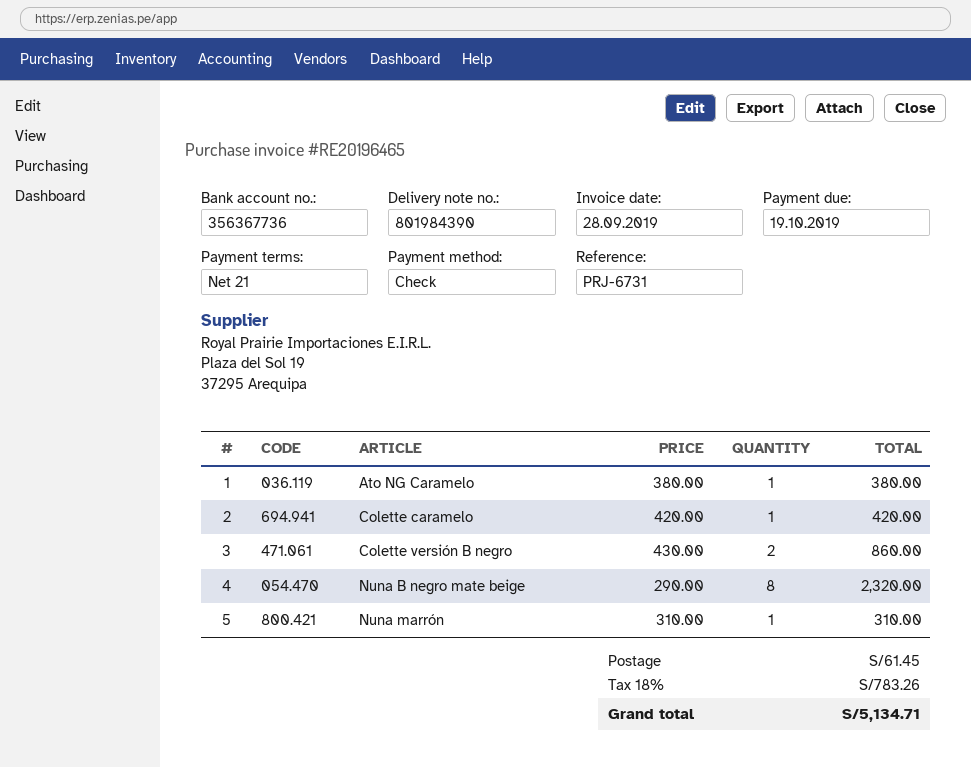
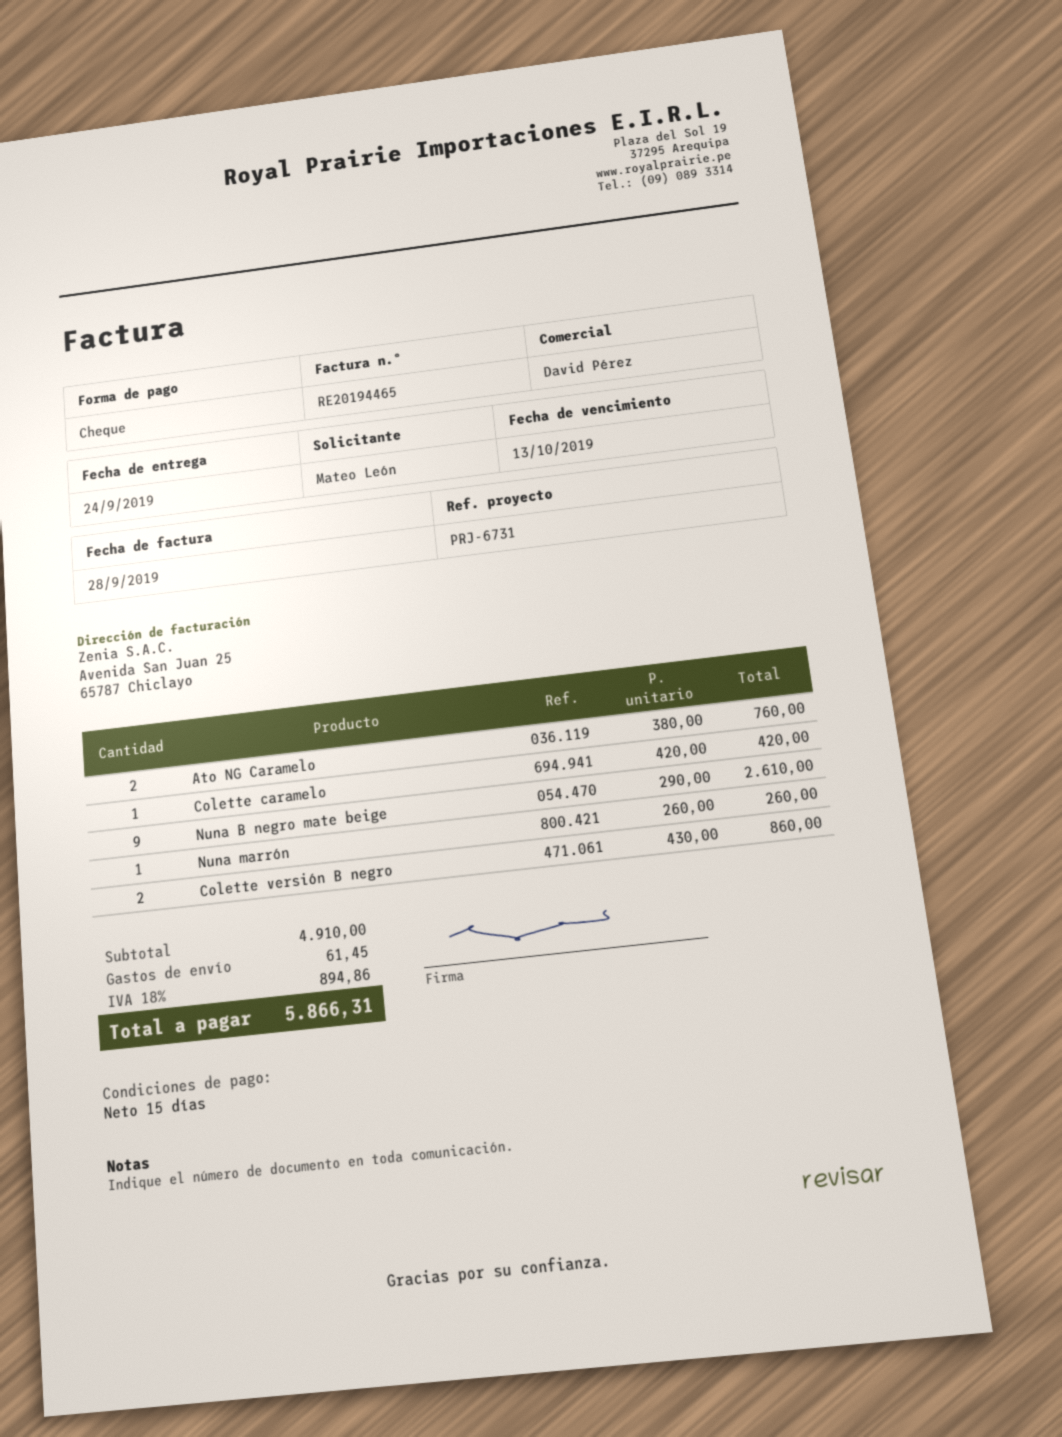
invoice number: RE20196465 -> RE20194465
payment terms: 21 days -> 15 days
due date: 2019-10-19 -> 2019-10-13
Ato NG Caramelo: 1 x 380.00 = 380.00 -> 2 x 380.00 = 760.00
Nuna B negro mate beige: 8 x 290.00 = 2320.00 -> 9 x 290.00 = 2610.00
Nuna marrón: 1 x 310.00 = 310.00 -> 1 x 260.00 = 260.00
tax: 18% = 783.26 -> 18% = 894.86
total: 5134.71 -> 5866.31

